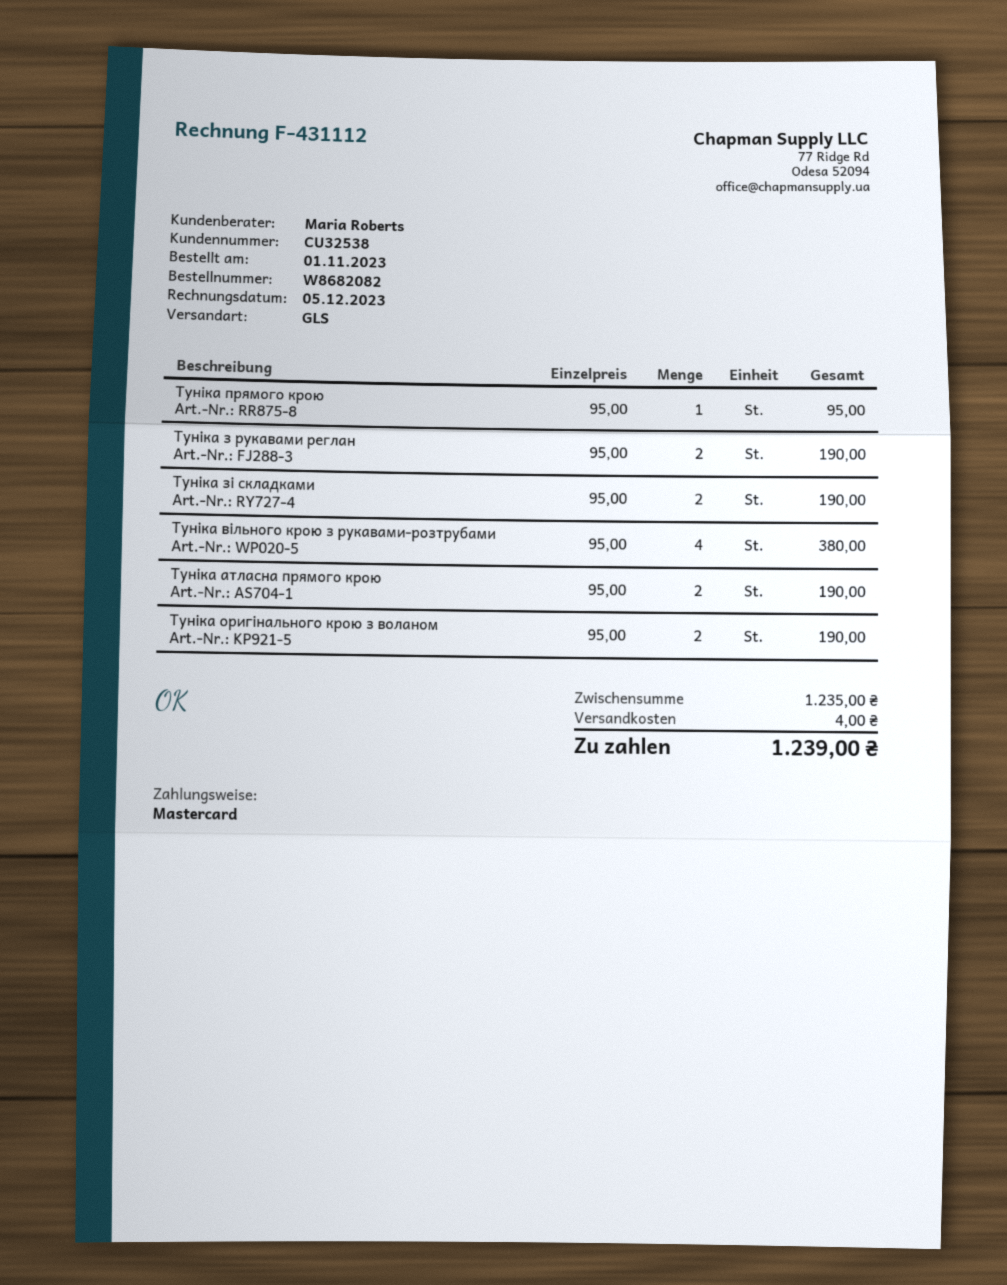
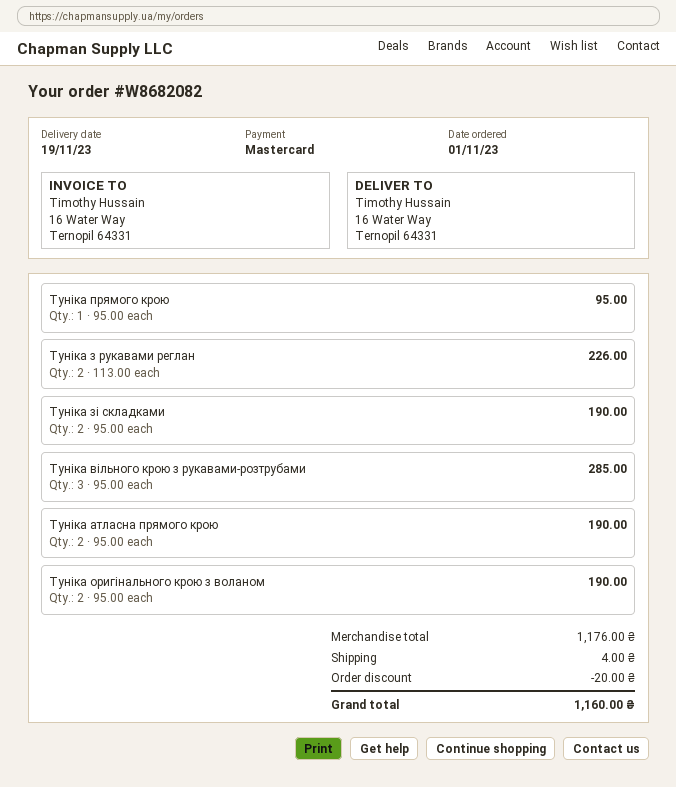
Туніка з рукавами реглан: 2 x 95.00 = 190.00 -> 2 x 113.00 = 226.00
Туніка вільного крою з рукавами-розтрубами: 4 x 95.00 = 380.00 -> 3 x 95.00 = 285.00
subtotal: 1235.00 -> 1176.00
discount: none -> 20.00
total: 1239.00 -> 1160.00

